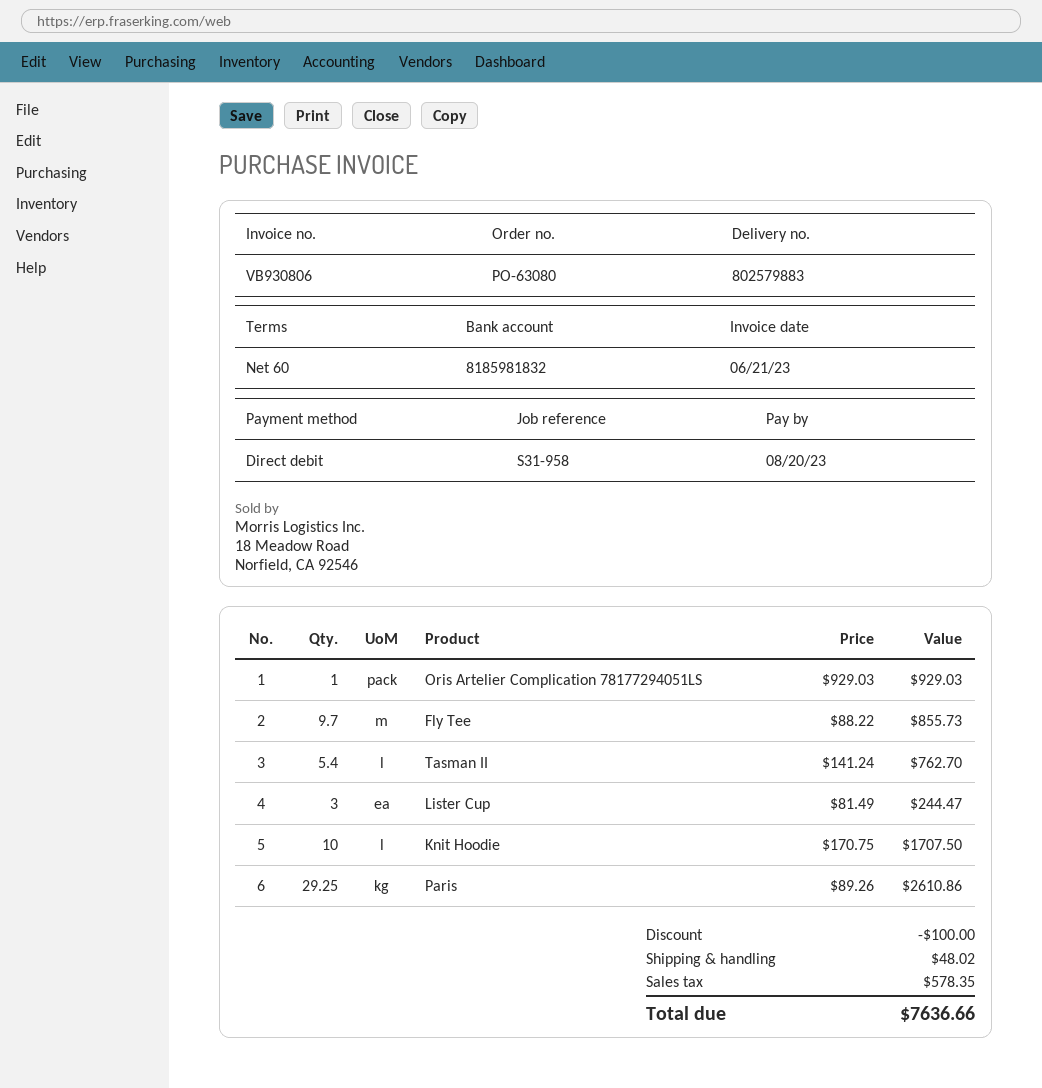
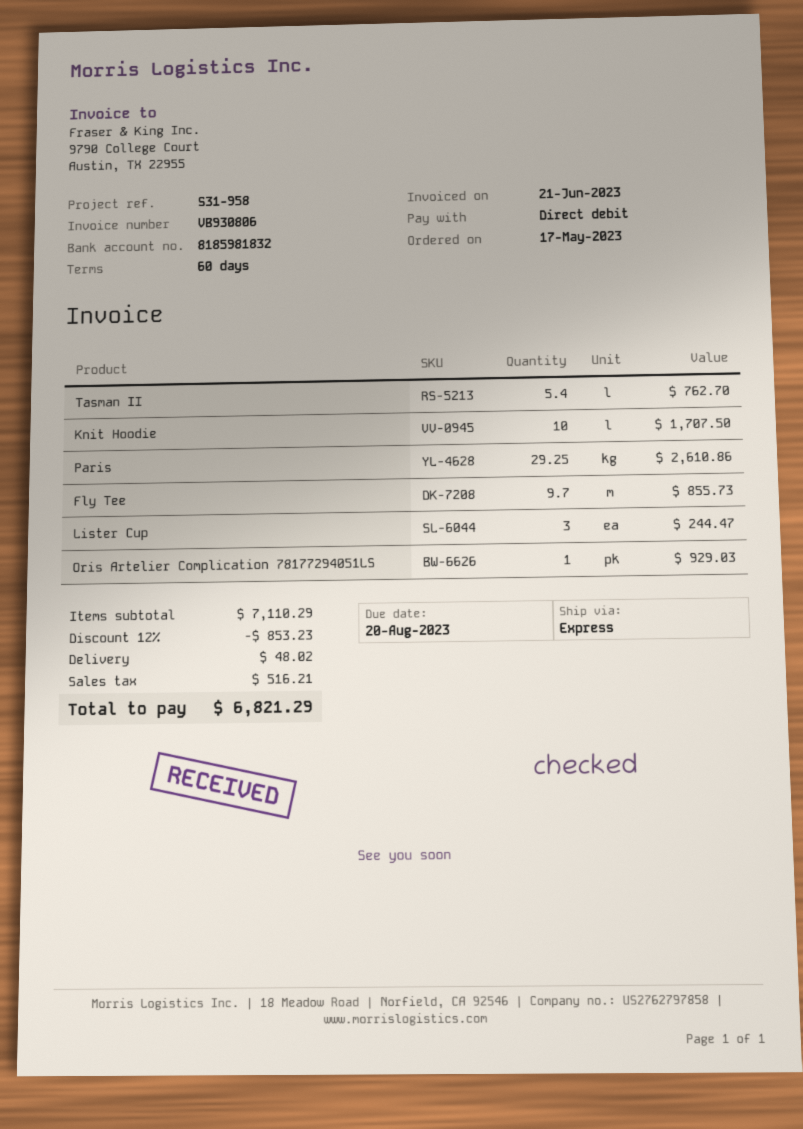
discount: 100.00 -> 853.23
tax: 578.35 -> 516.21
total: 7636.66 -> 6821.29

